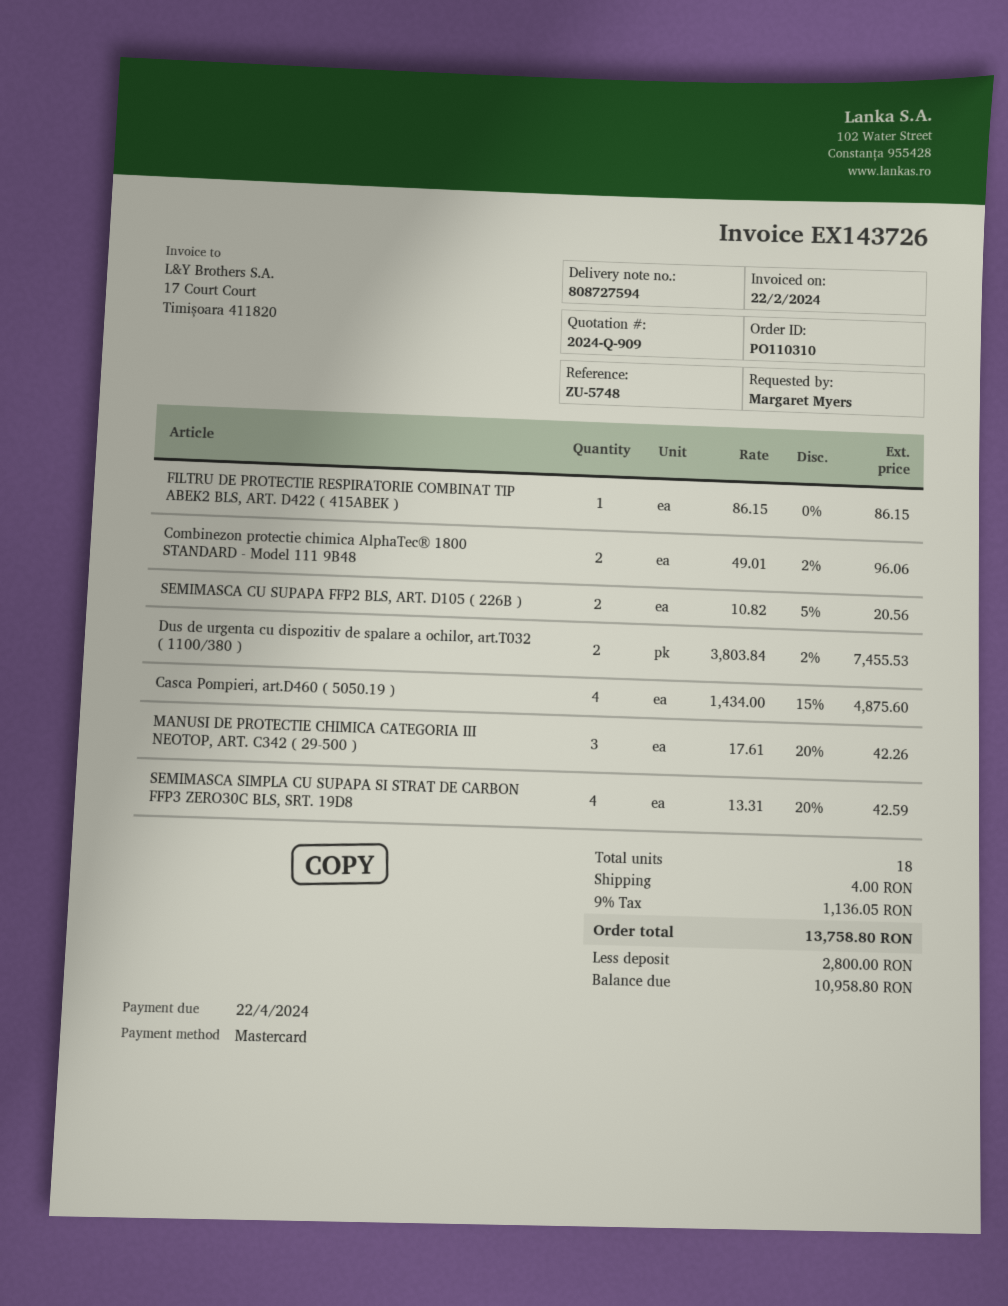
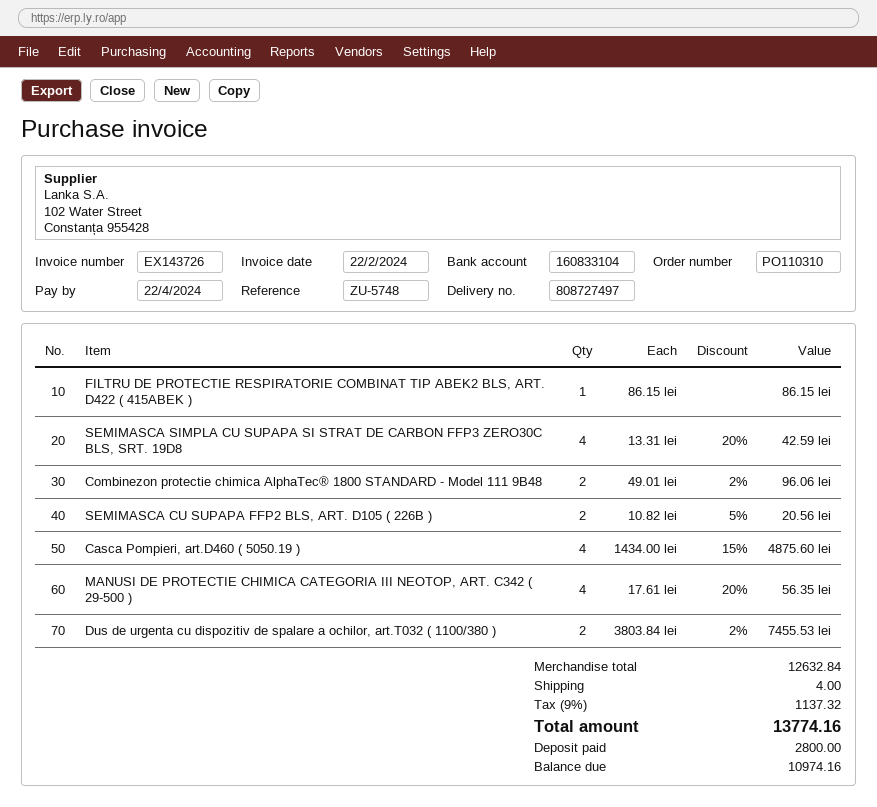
delivery note number: 808727594 -> 808727497
MANUSI DE PROTECTIE CHIMICA CATEGORIA III NEOTOP, ART. C342 ( 29-500 ): 3 x 17.61 - 20% = 42.26 -> 4 x 17.61 - 20% = 56.35
tax: 9% = 1136.05 -> 9% = 1137.32
total: 13758.80 -> 13774.16
balance: 10958.80 -> 10974.16

